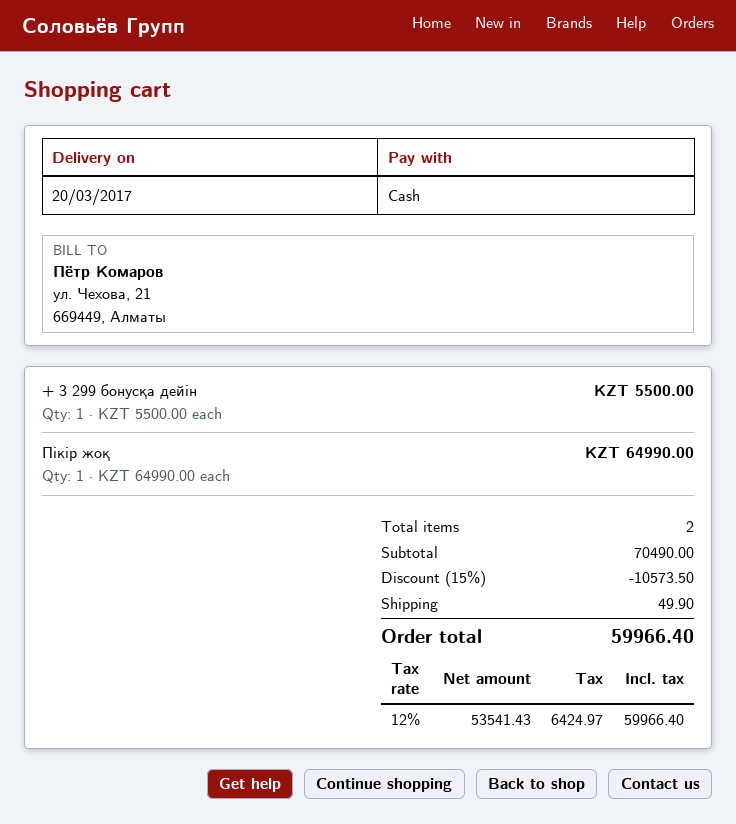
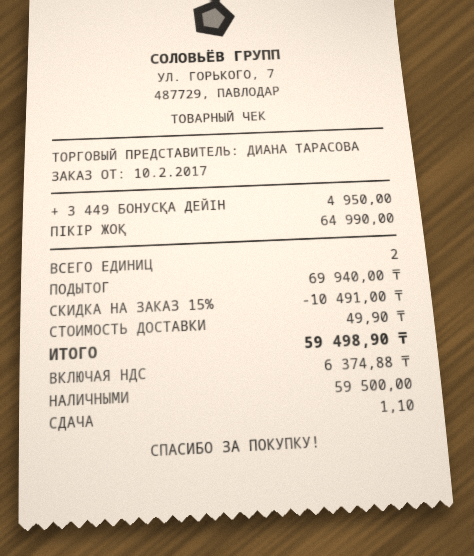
+ 3 299 бонусқа дейін: 1 for 5500.00 -> none
+ 3 449 БОНУСҚА ДЕЙІН: none -> 1 for 4950.00
subtotal: 70490.00 -> 69940.00
discount: 15% = 10573.50 -> 15% = 10491.00
tax: 6424.97 -> 6374.88
total: 59966.40 -> 59498.90

